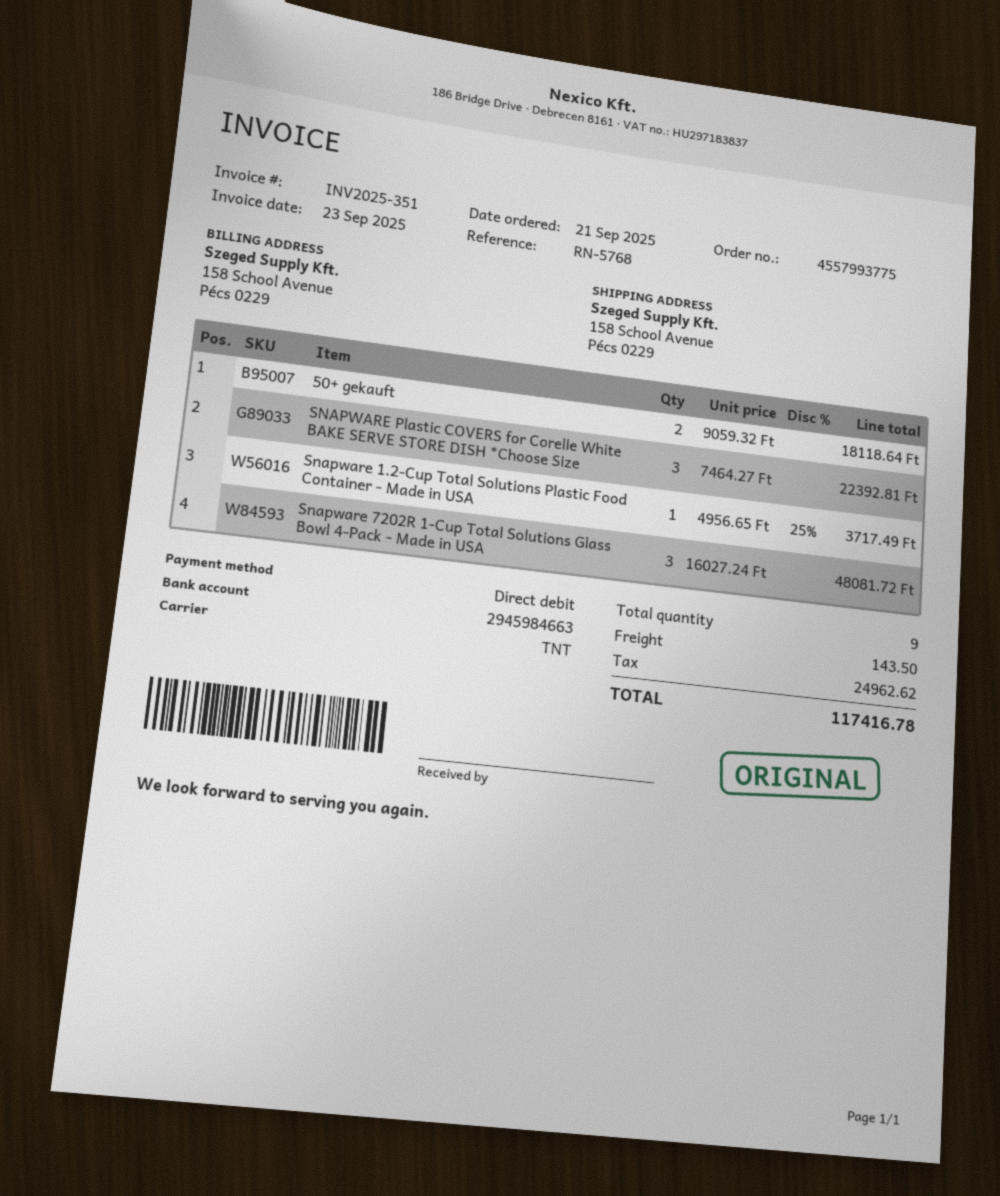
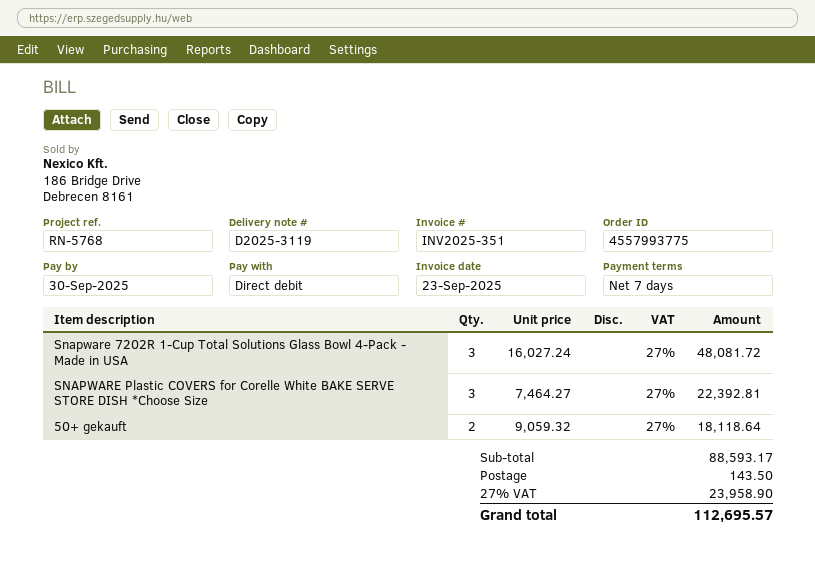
Snapware 1.2-Cup Total Solutions Plastic Food Container - Made in USA: 1 x 4956.65 - 25% = 3717.49 -> none
tax: 24962.62 -> 23958.90
total: 117416.78 -> 112695.57

